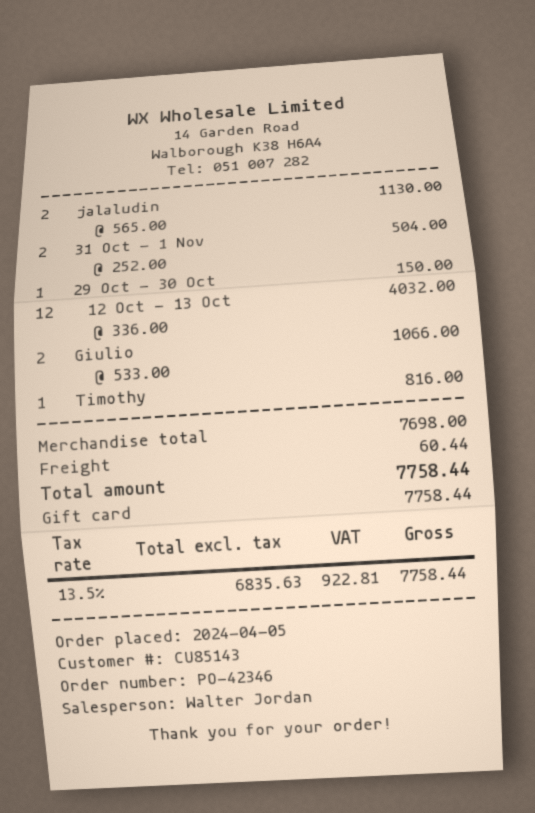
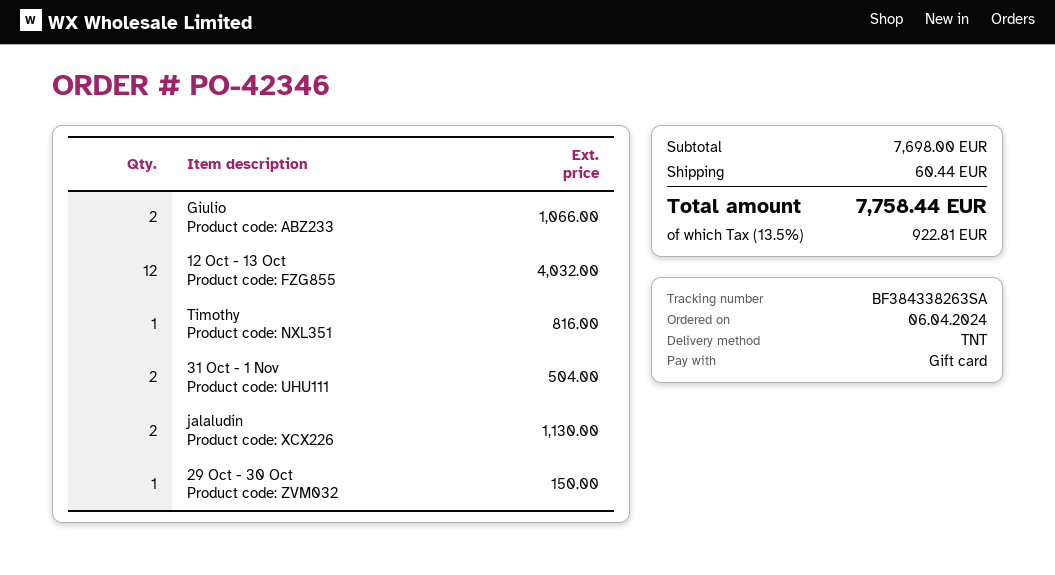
order date: 2024-04-05 -> 2024-04-06

